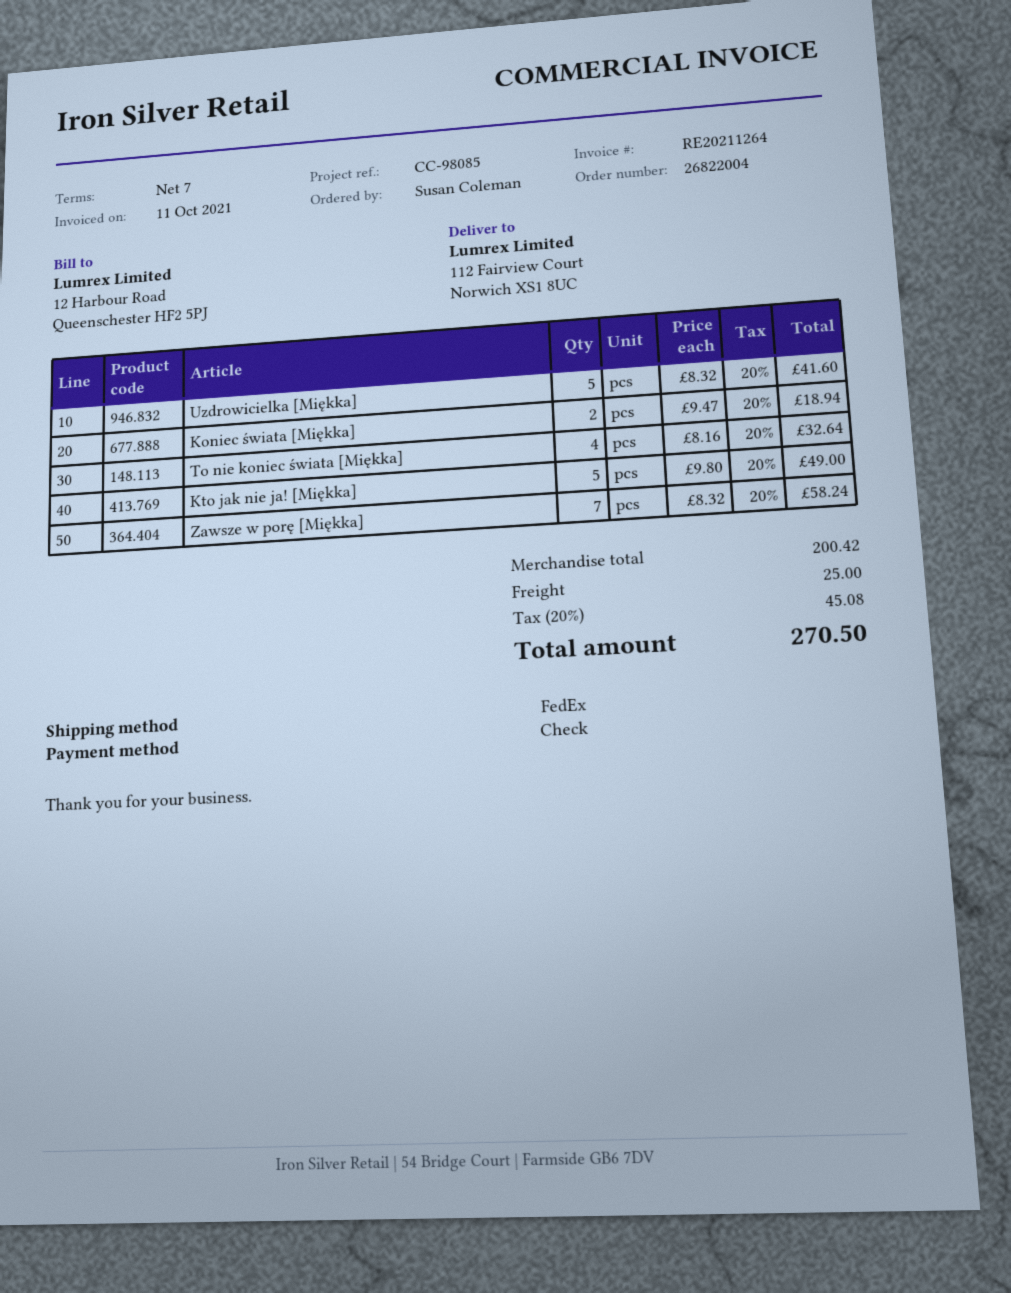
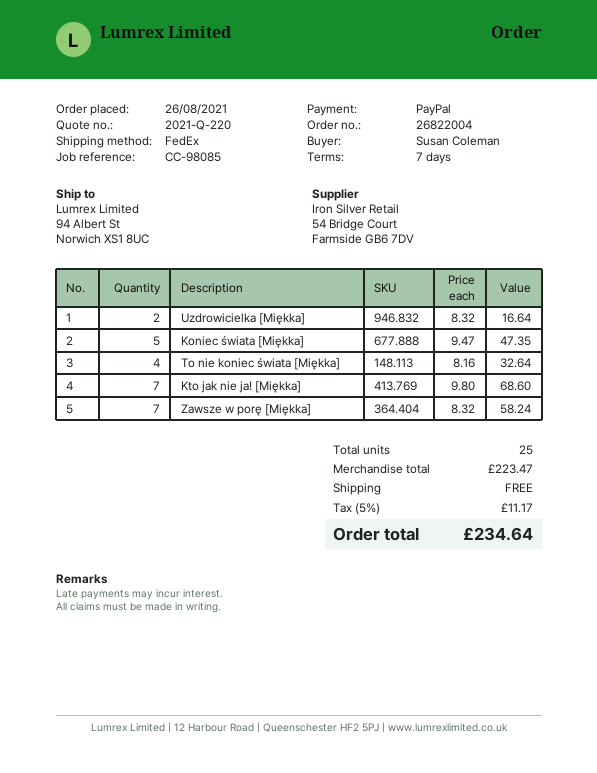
payment method: cheque -> PayPal
ship to: 112 Fairview Court, Norwich XS1 8UC -> 94 Albert St, Norwich XS1 8UC
Uzdrowicielka [Miękka]: 5 x 8.32 = 41.60 -> 2 x 8.32 = 16.64
Koniec świata [Miękka]: 2 x 9.47 = 18.94 -> 5 x 9.47 = 47.35
Kto jak nie ja! [Miękka]: 5 x 9.80 = 49.00 -> 7 x 9.80 = 68.60
subtotal: 200.42 -> 223.47
shipping: 25.00 -> 0.00
tax: 20% = 45.08 -> 5% = 11.17
total: 270.50 -> 234.64

